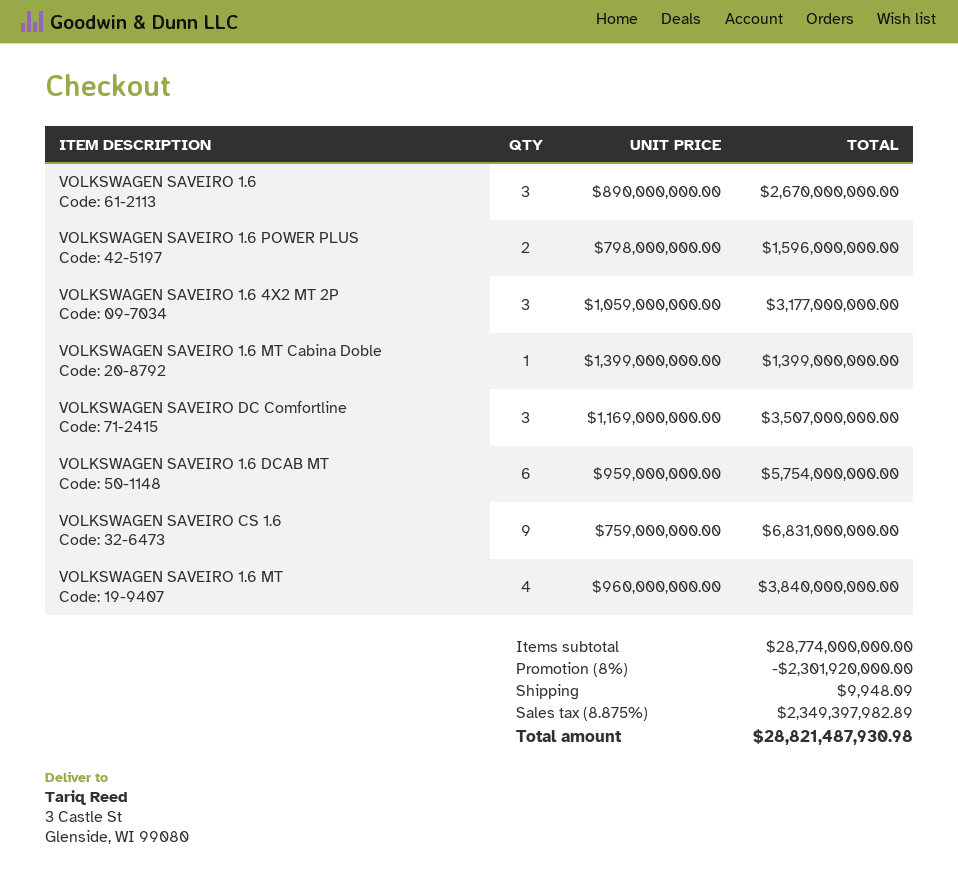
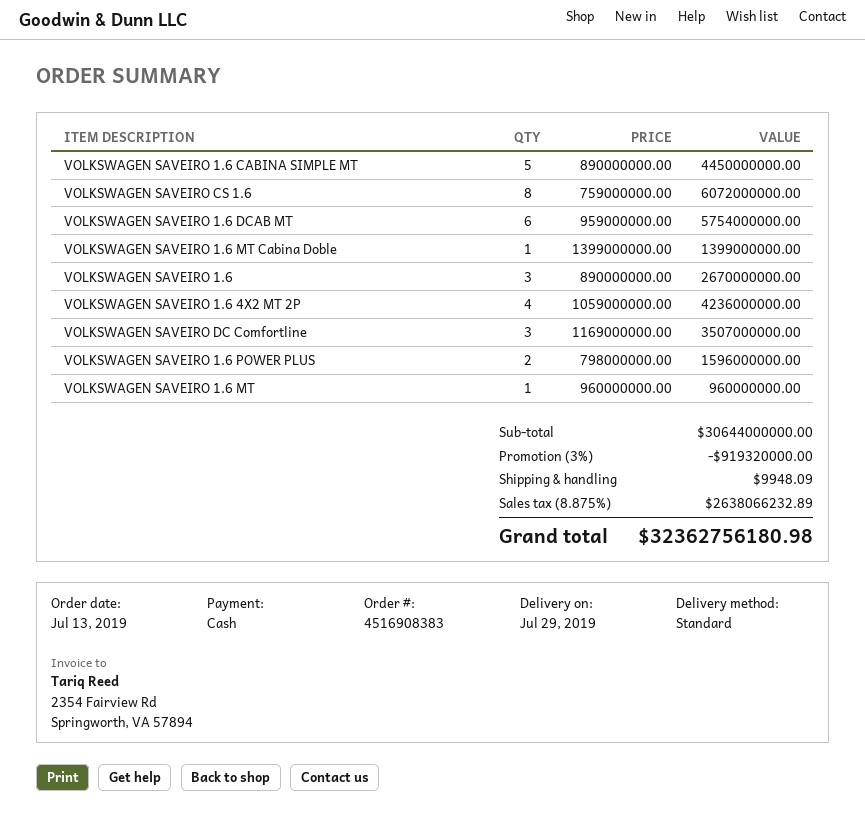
VOLKSWAGEN SAVEIRO 1.6 4X2 MT 2P: 3 x 1059000000.00 = 3177000000.00 -> 4 x 1059000000.00 = 4236000000.00
VOLKSWAGEN SAVEIRO CS 1.6: 9 x 759000000.00 = 6831000000.00 -> 8 x 759000000.00 = 6072000000.00
VOLKSWAGEN SAVEIRO 1.6 MT: 4 x 960000000.00 = 3840000000.00 -> 1 x 960000000.00 = 960000000.00
VOLKSWAGEN SAVEIRO 1.6 CABINA SIMPLE MT: none -> 5 x 890000000.00 = 4450000000.00
subtotal: 28774000000.00 -> 30644000000.00
discount: 8% = 2301920000.00 -> 3% = 919320000.00
tax: 8.875% = 2349397982.89 -> 8.875% = 2638066232.89
total: 28821487930.98 -> 32362756180.98

